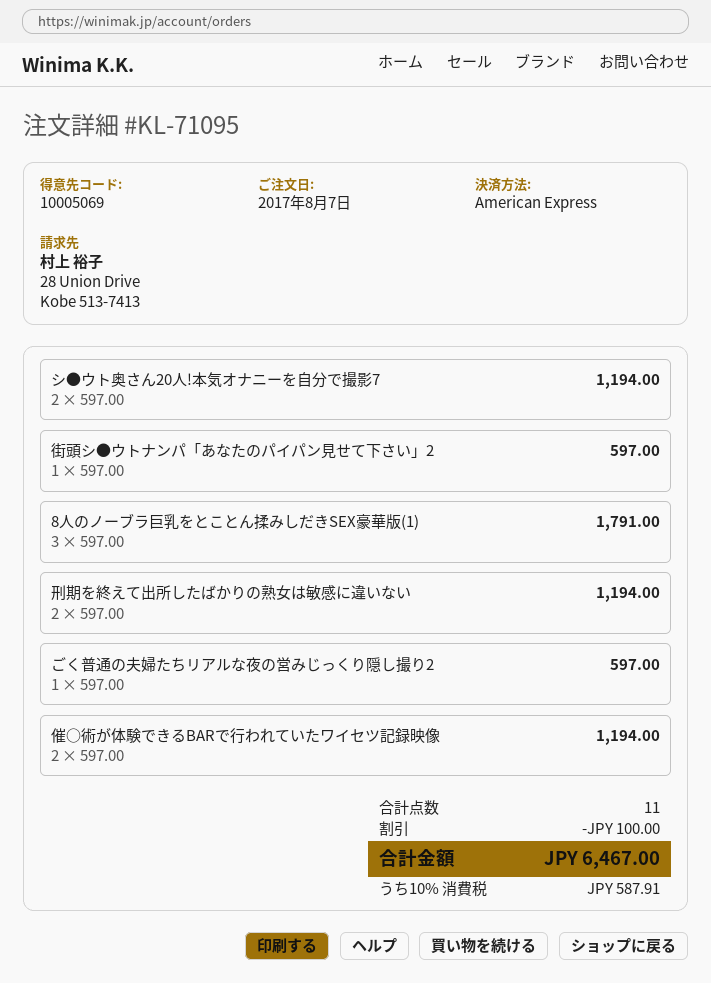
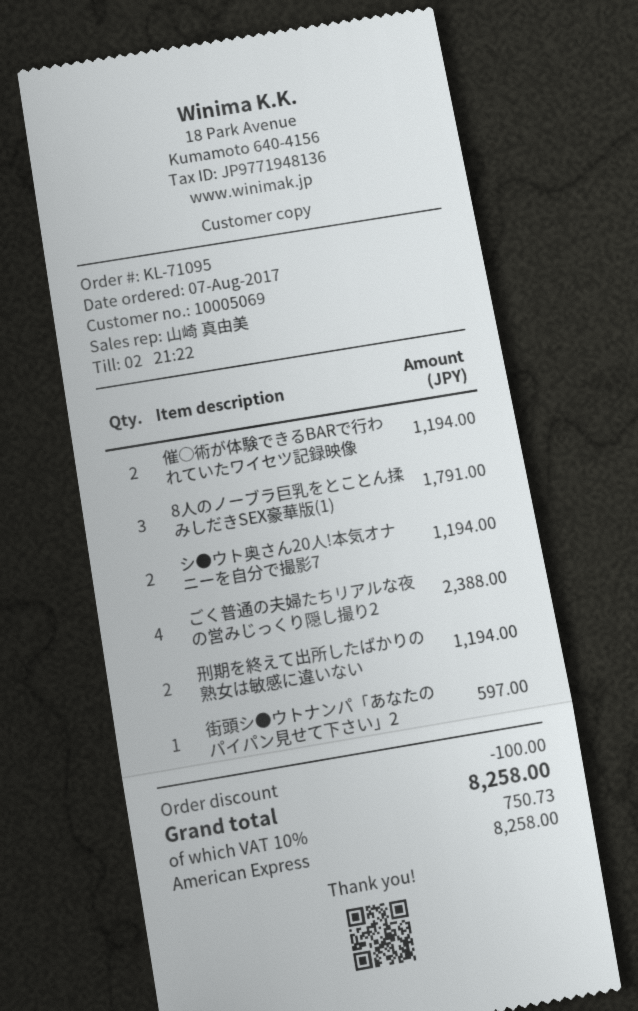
ごく普通の夫婦たちリアルな夜の営みじっくり隠し撮り2: 1 for 597.00 -> 4 for 2388.00
tax: 10% = 587.91 -> 10% = 750.73
total: 6467.00 -> 8258.00

